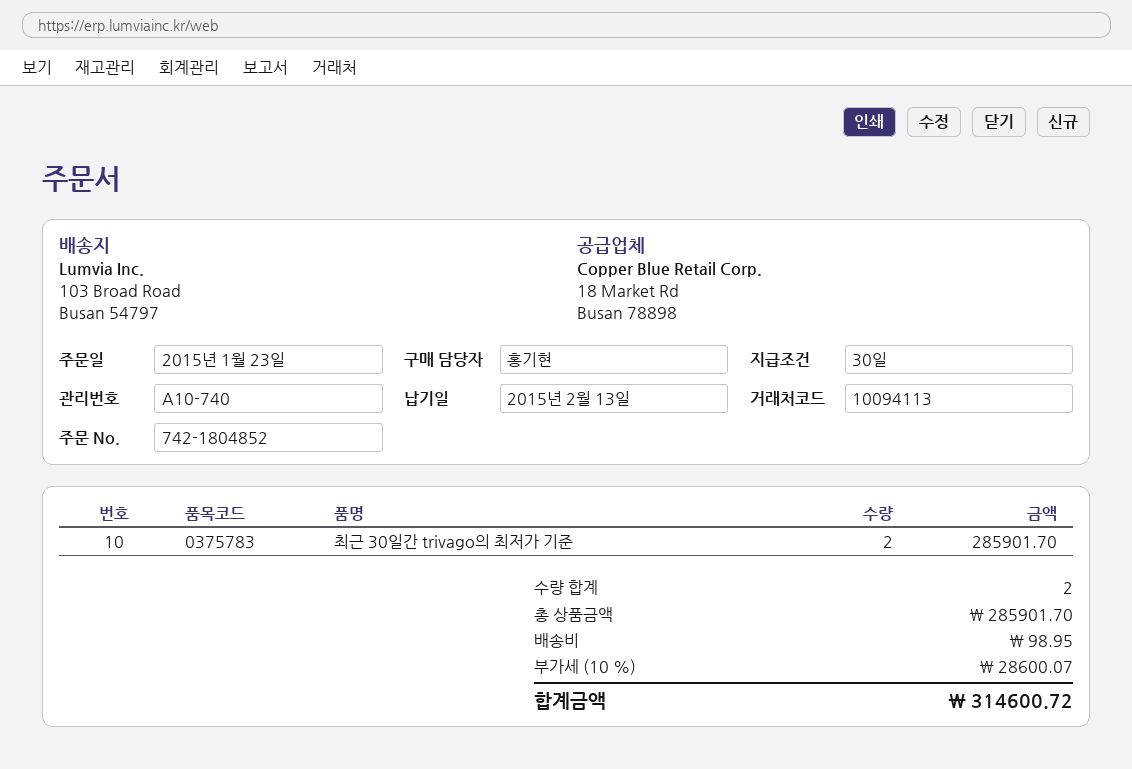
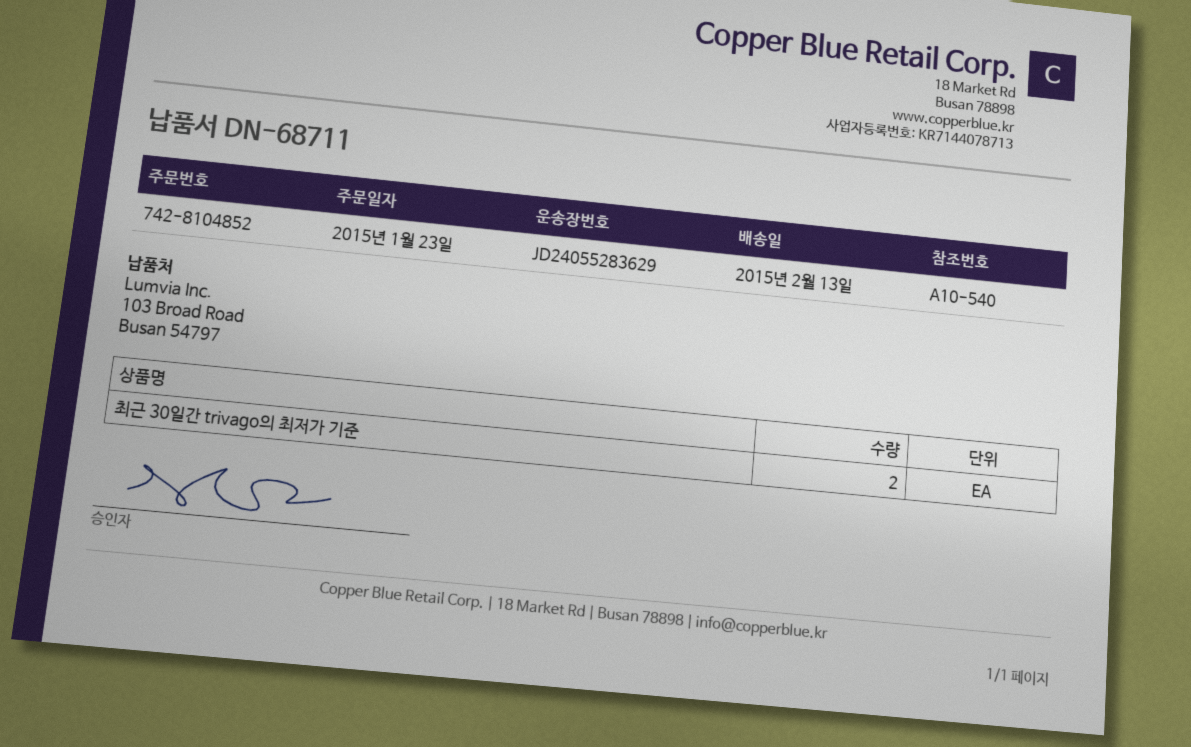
order number: 742-1804852 -> 742-8104852
reference: A10-740 -> A10-540

